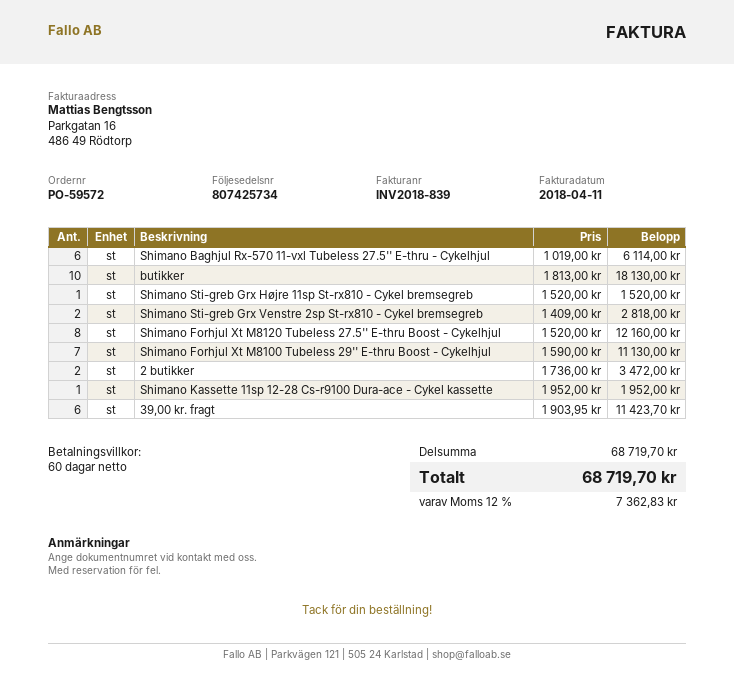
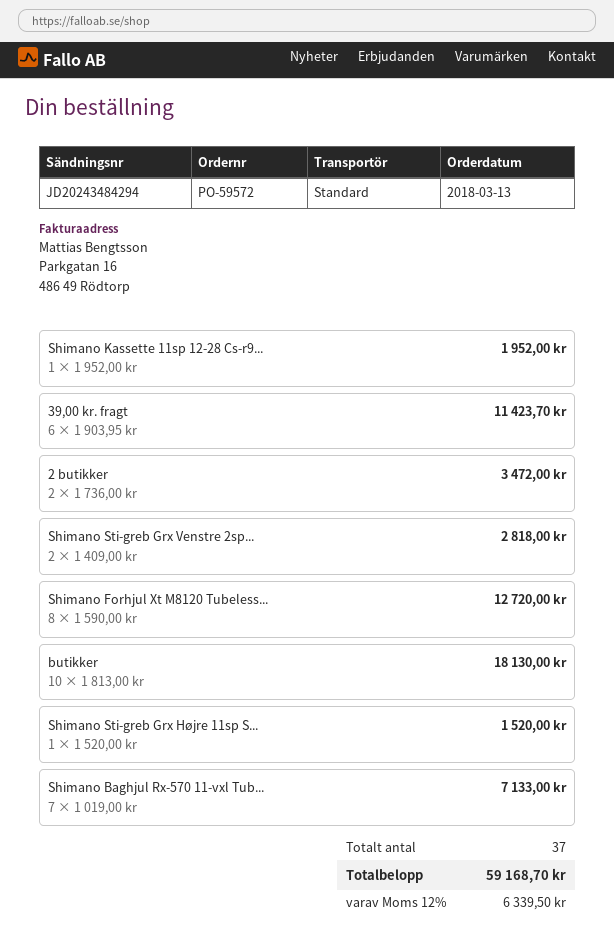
Shimano Baghjul Rx-570 11-vxl Tubeless 27.5'' E-thru - Cykelhjul: 6 x 1019.00 = 6114.00 -> 7 x 1019.00 = 7133.00
Shimano Forhjul Xt M8120 Tubeless 27.5'' E-thru Boost - Cykelhjul: 8 x 1520.00 = 12160.00 -> 8 x 1590.00 = 12720.00
Shimano Forhjul Xt M8100 Tubeless 29'' E-thru Boost - Cykelhjul: 7 x 1590.00 = 11130.00 -> none
tax: 12% = 7362.83 -> 12% = 6339.50
total: 68719.70 -> 59168.70

